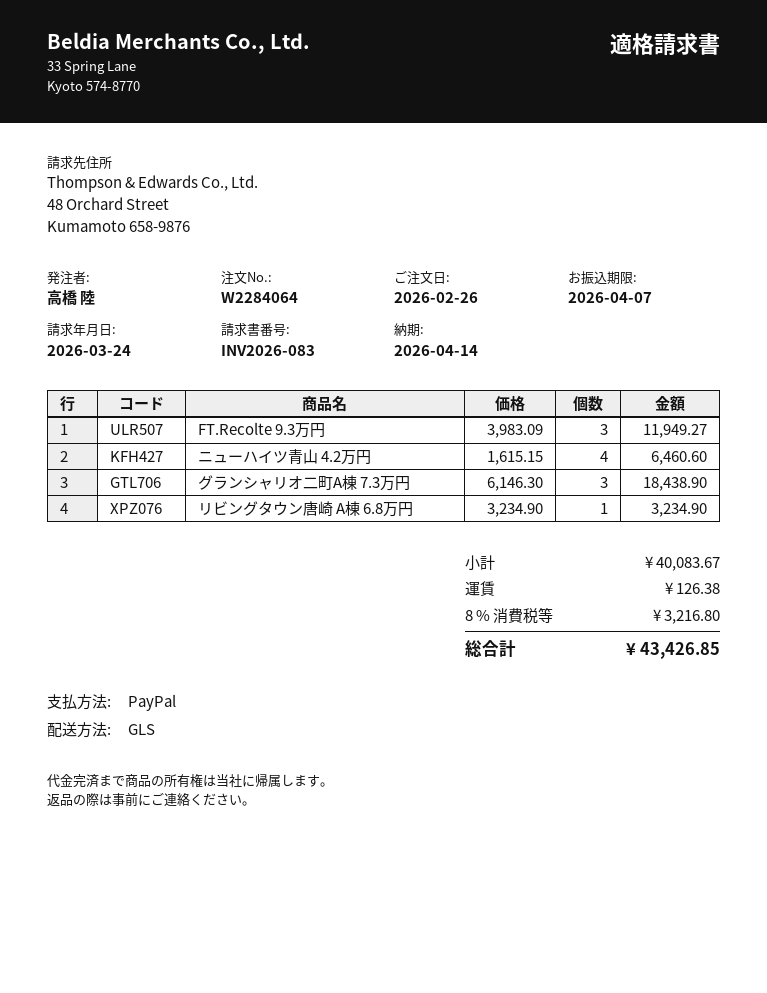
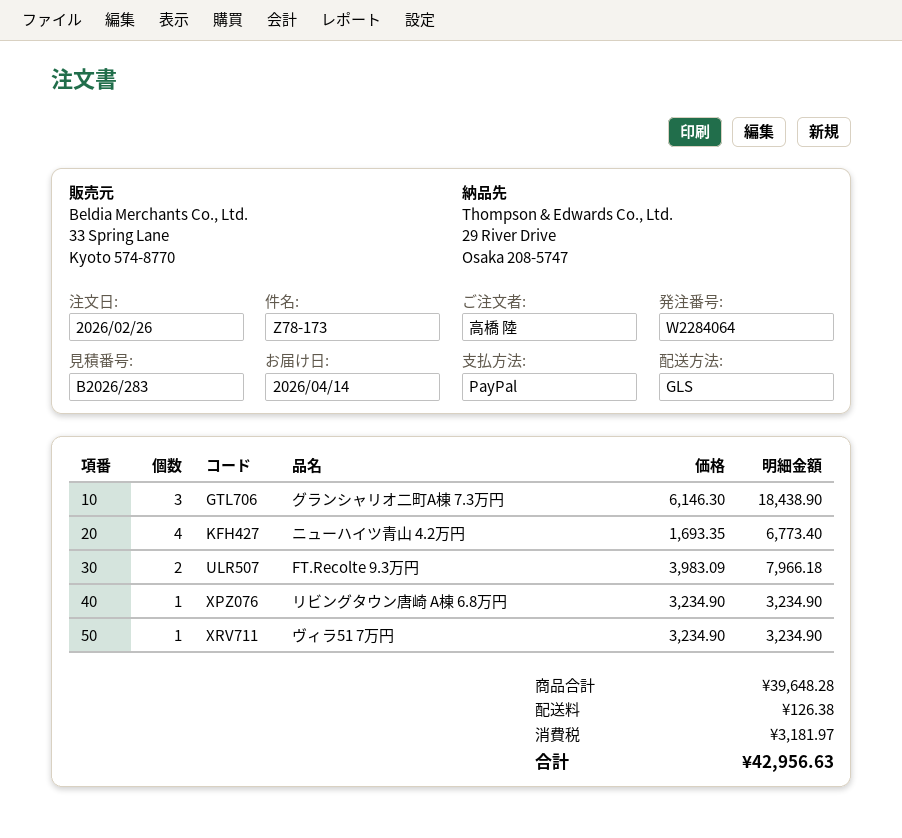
FT.Recolte 9.3万円: 3 x 3983.09 = 11949.27 -> 2 x 3983.09 = 7966.18
ニューハイツ青山 4.2万円: 4 x 1615.15 = 6460.60 -> 4 x 1693.35 = 6773.40
ヴィラ51 7万円: none -> 1 x 3234.90 = 3234.90
subtotal: 40083.67 -> 39648.28
tax: 3216.80 -> 3181.97
total: 43426.85 -> 42956.63

